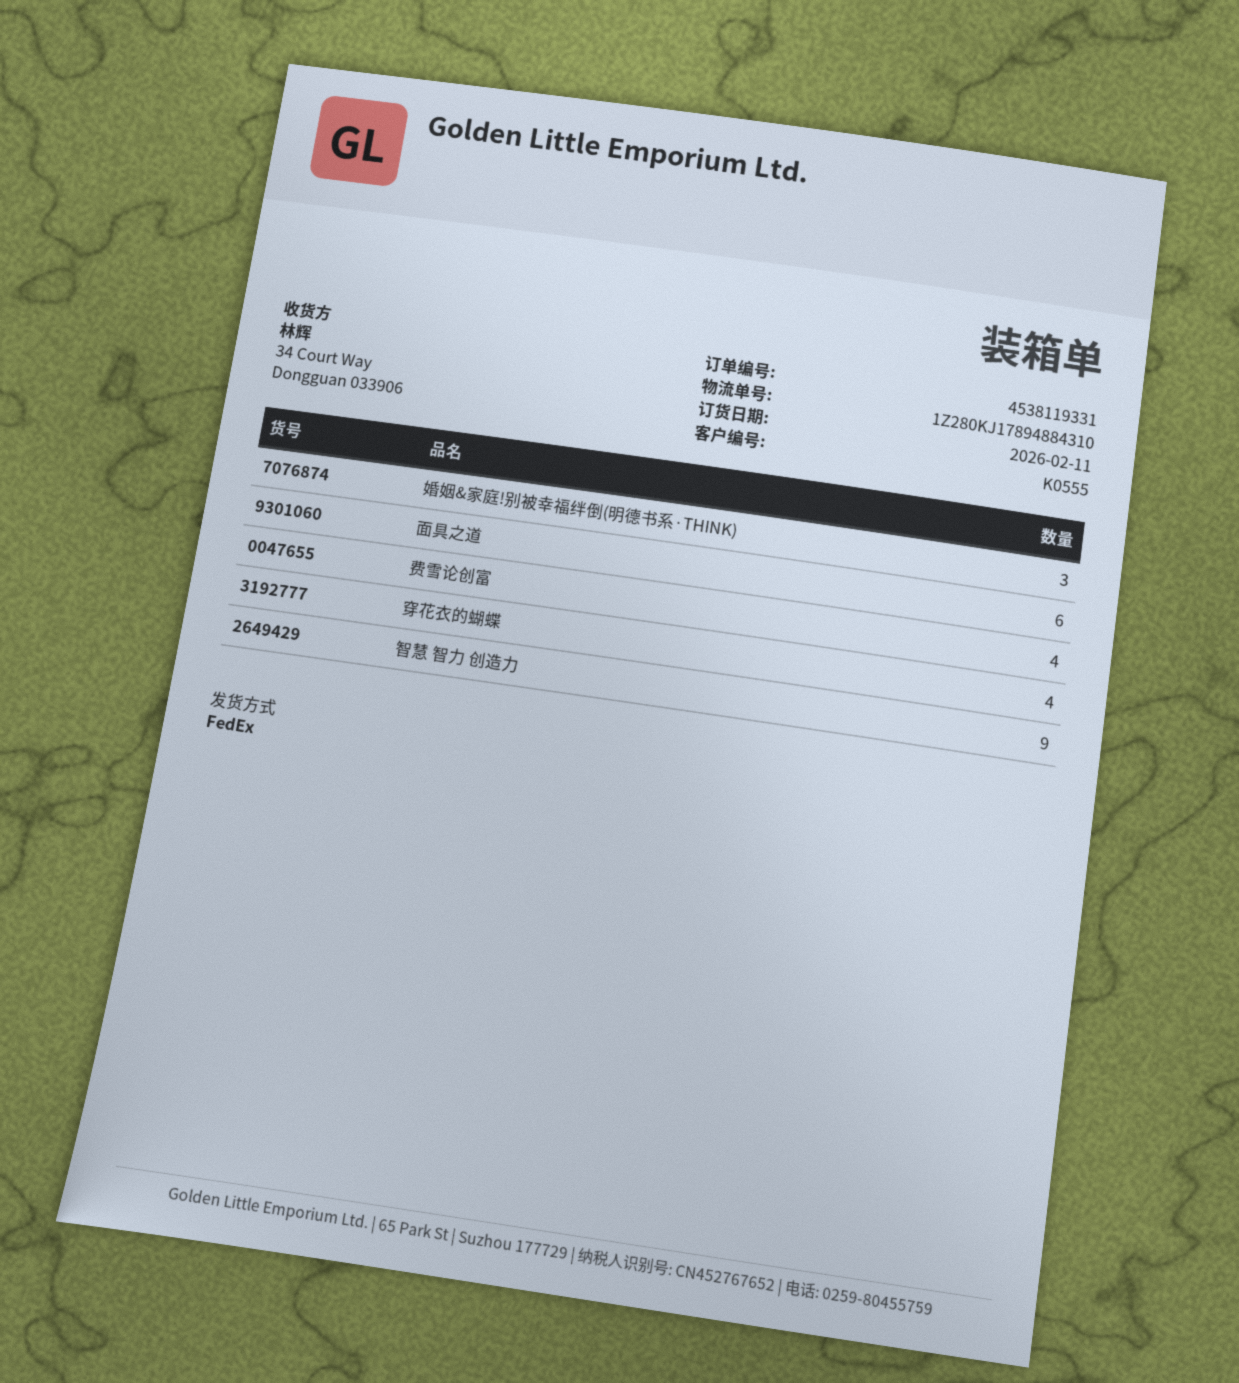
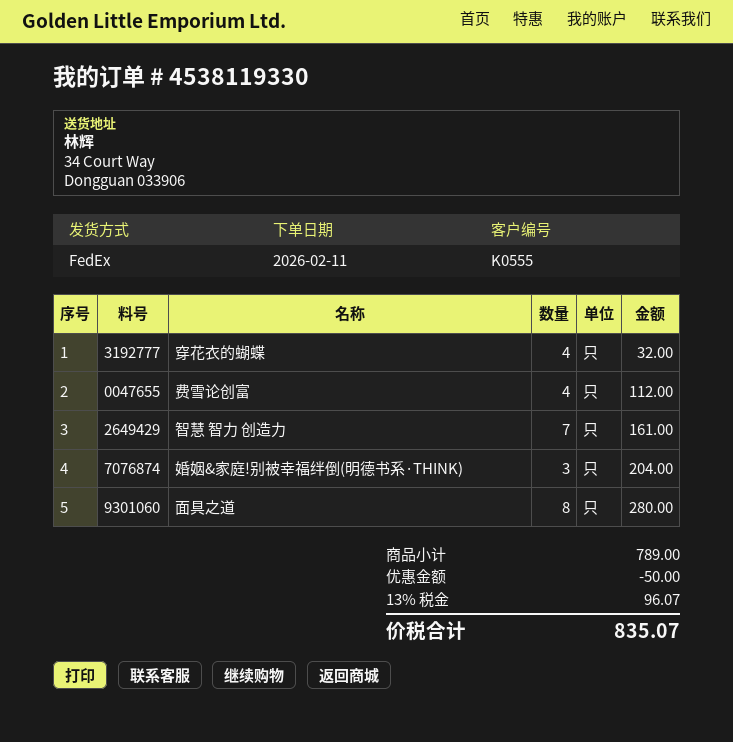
order number: 4538119331 -> 4538119330
面具之道: 6 -> 8
智慧 智力 创造力: 9 -> 7

